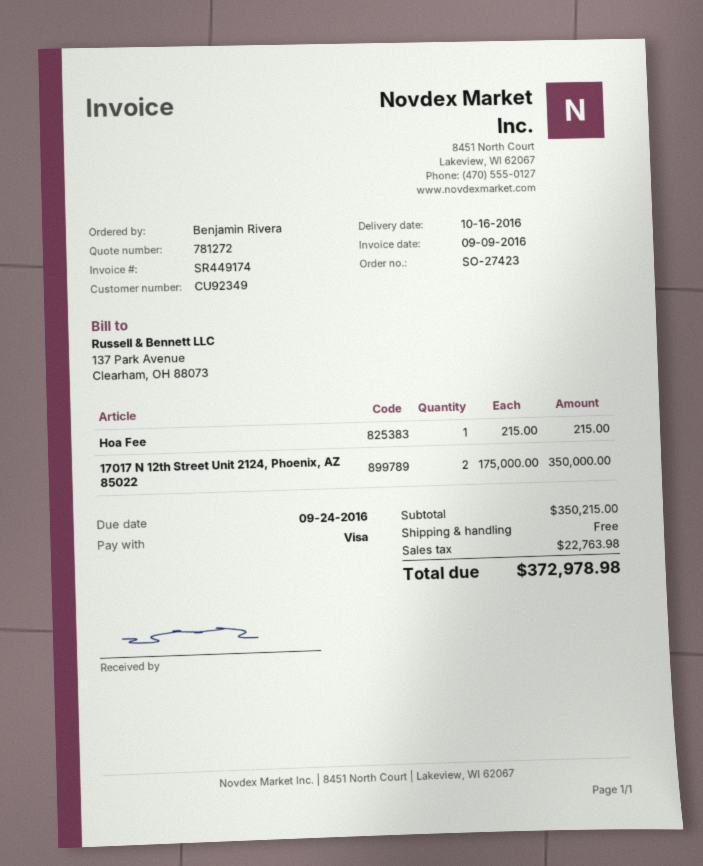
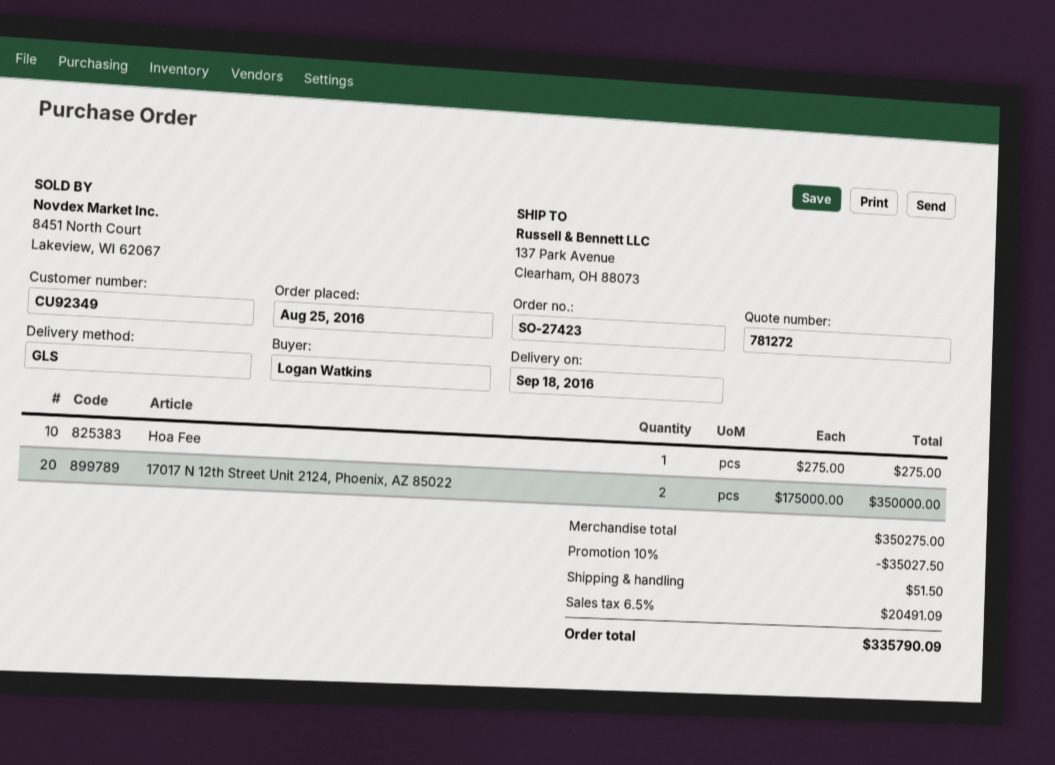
delivery date: 2016-10-16 -> 2016-09-18
ordered by: Benjamin Rivera -> Logan Watkins
Hoa Fee: 1 x 215.00 = 215.00 -> 1 x 275.00 = 275.00
subtotal: 350215.00 -> 350275.00
discount: none -> 10% = 35027.50
shipping: 0.00 -> 51.50
tax: 22763.98 -> 20491.09
total: 372978.98 -> 335790.09

